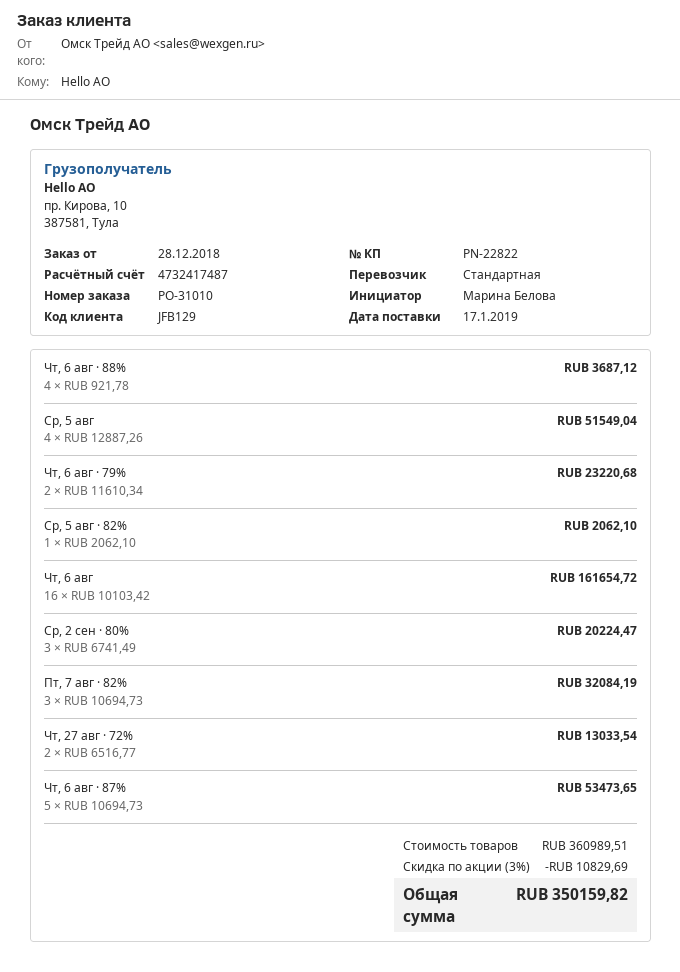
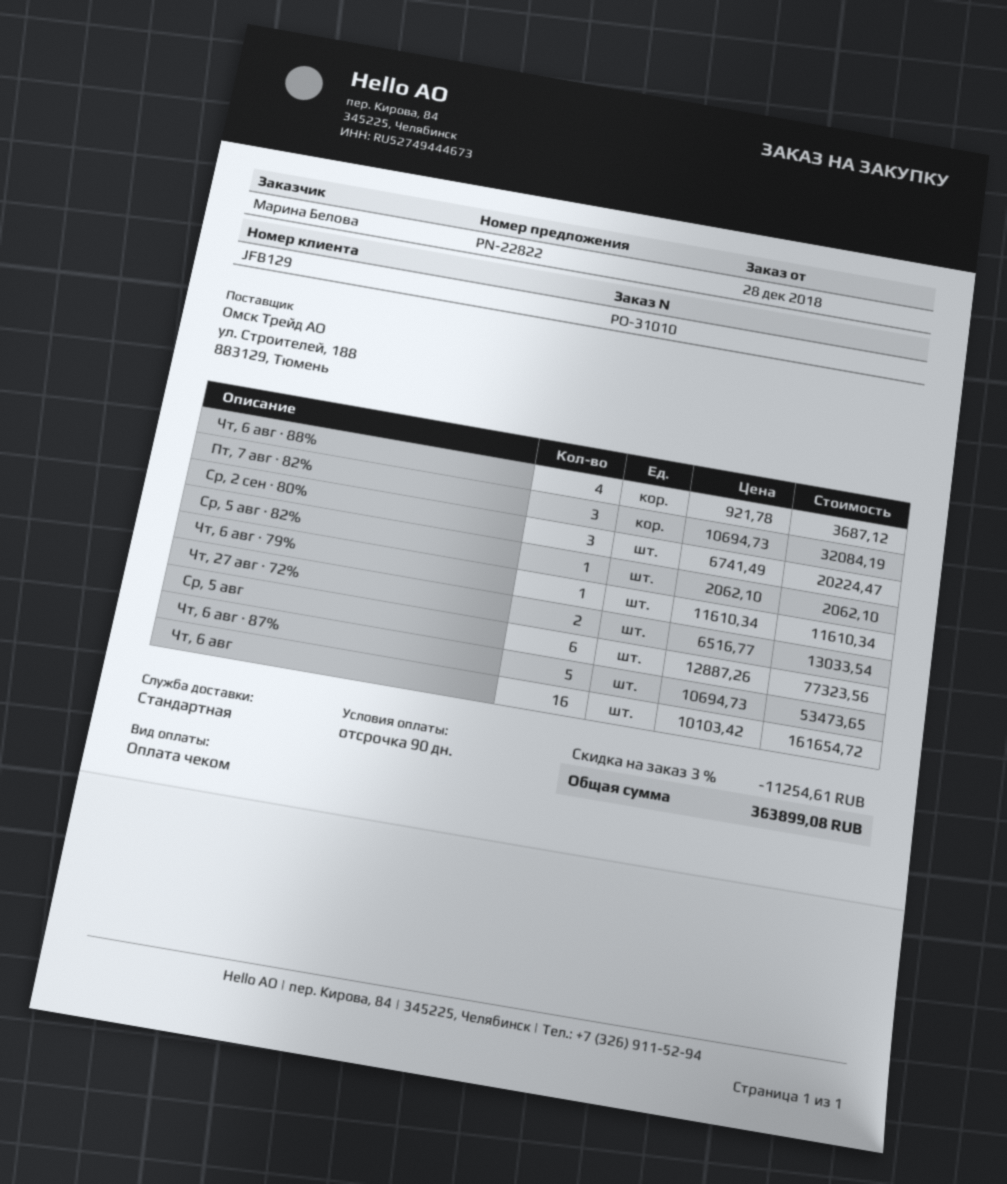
Ср, 5 авг: 4 x 12887.26 = 51549.04 -> 6 x 12887.26 = 77323.56
Чт, 6 авг · 79%: 2 x 11610.34 = 23220.68 -> 1 x 11610.34 = 11610.34
discount: 3% = 10829.69 -> 3% = 11254.61
total: 350159.82 -> 363899.08

